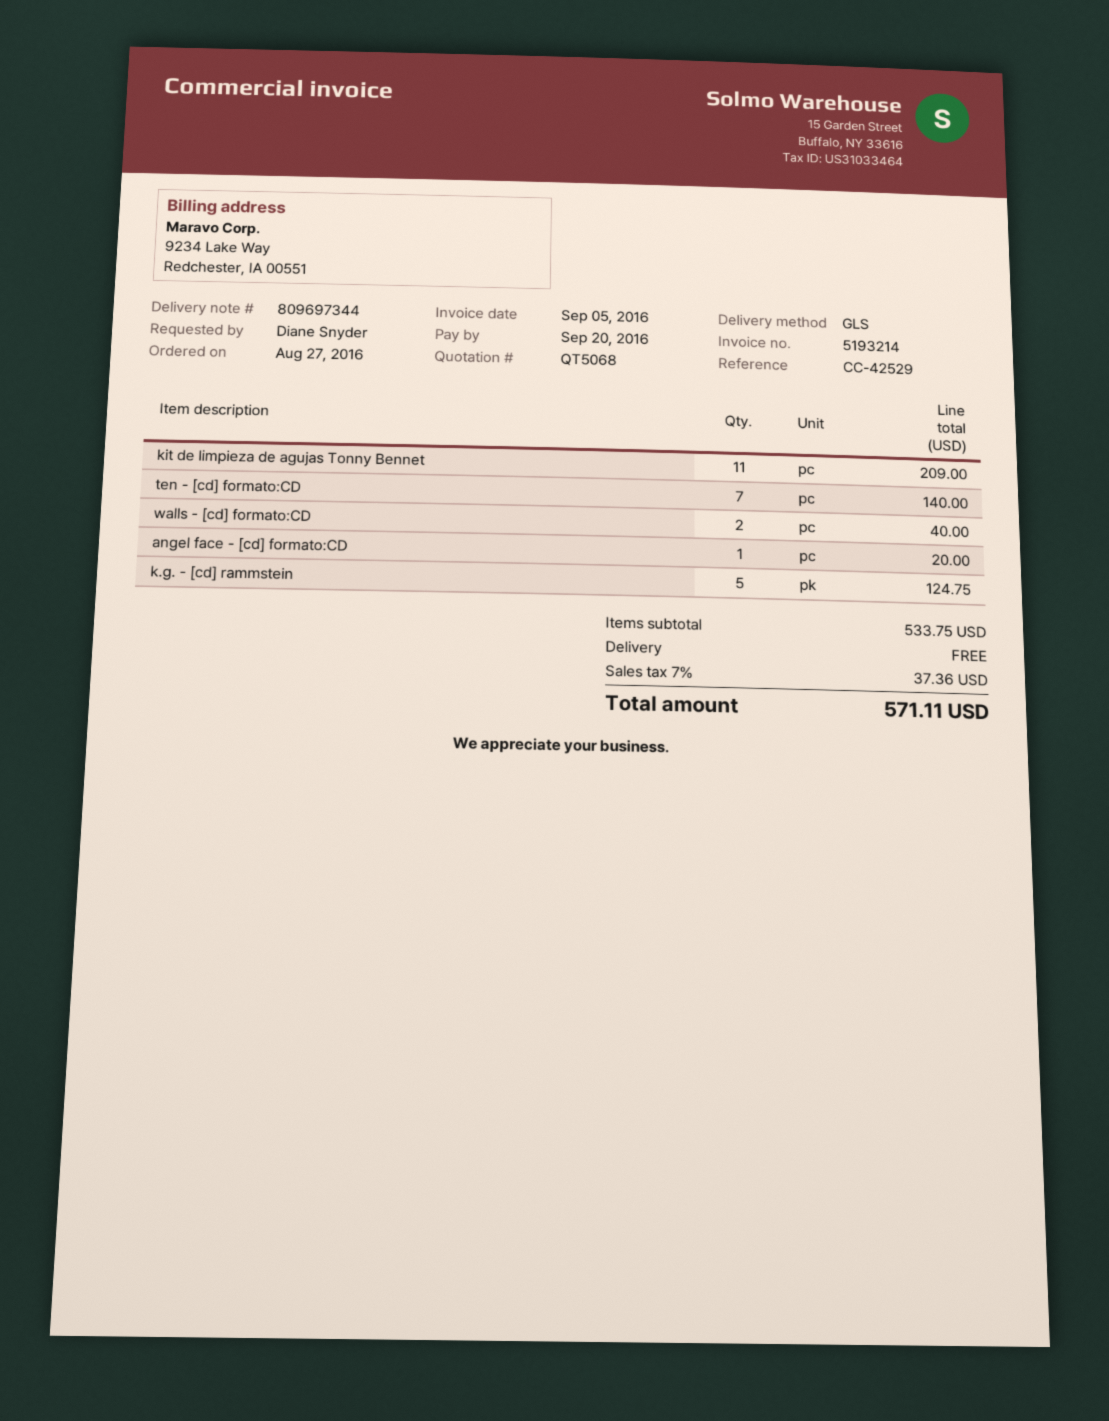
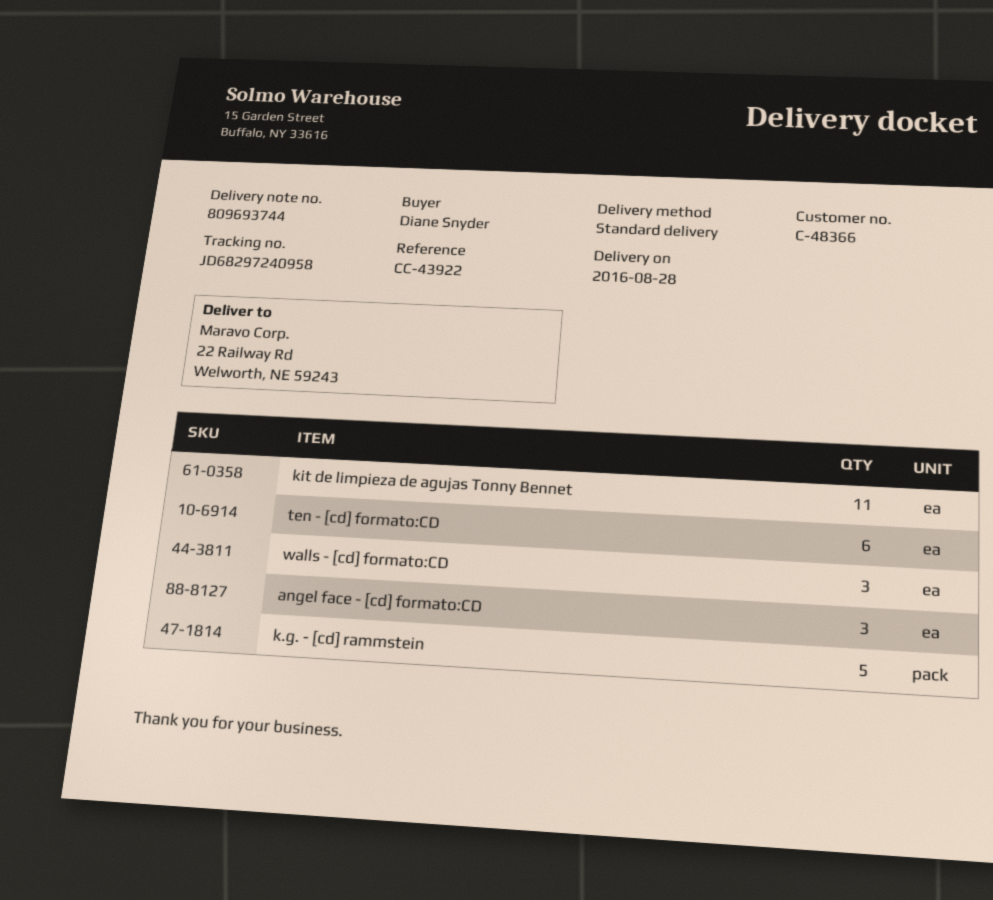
delivery note number: 809697344 -> 809693744
reference: CC-42529 -> CC-43922
shipping method: GLS -> standard
ten - [cd] formato:CD: 7 -> 6
walls - [cd] formato:CD: 2 -> 3
angel face - [cd] formato:CD: 1 -> 3

